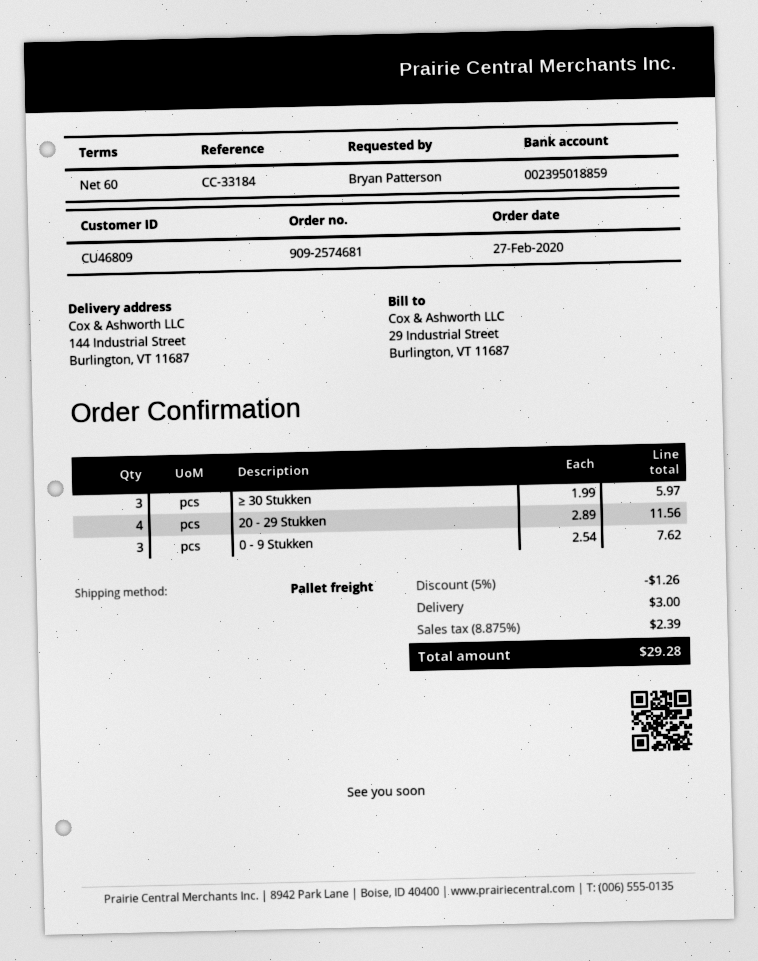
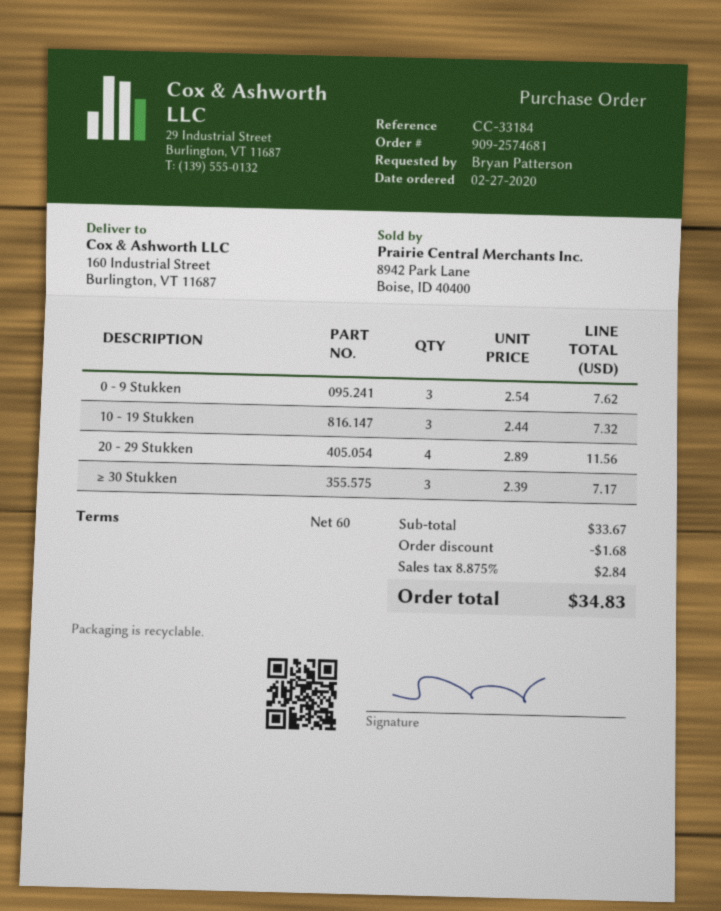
ship to: 144 Industrial Street, Burlington, VT 11687 -> 160 Industrial Street, Burlington, VT 11687
≥ 30 Stukken: 3 x 1.99 = 5.97 -> 3 x 2.39 = 7.17
10 - 19 Stukken: none -> 3 x 2.44 = 7.32
discount: 1.26 -> 1.68
shipping: 3.00 -> none
tax: 8.875% = 2.39 -> 8.875% = 2.84
total: 29.28 -> 34.83

